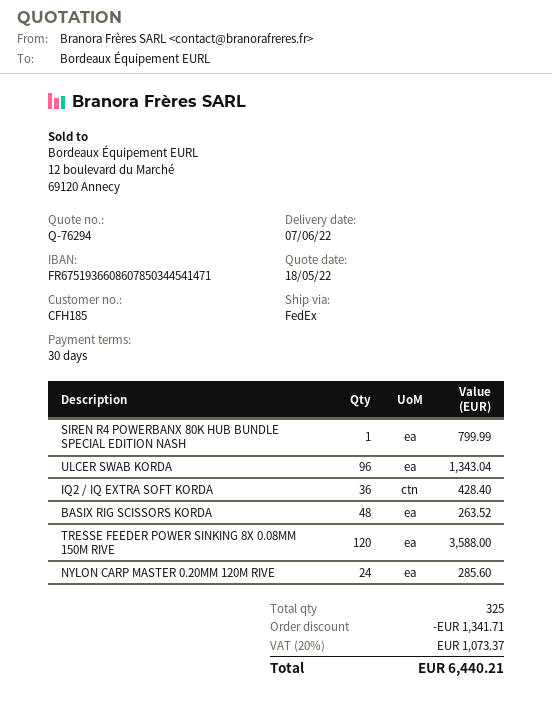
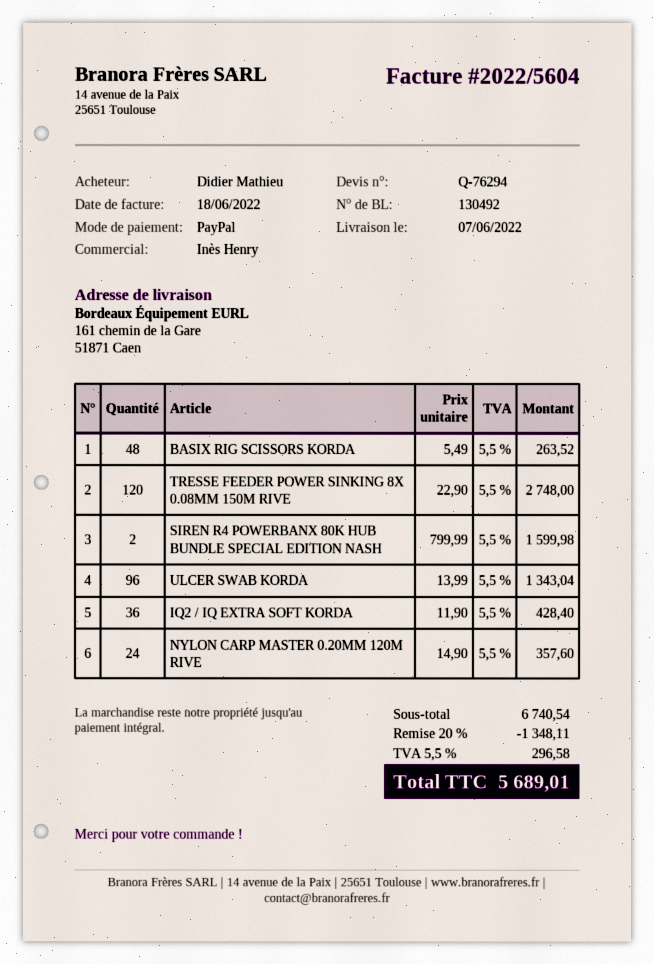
SIREN R4 POWERBANX 80K HUB BUNDLE SPECIAL EDITION NASH: 1 for 799.99 -> 2 for 1599.98
TRESSE FEEDER POWER SINKING 8X 0.08MM 150M RIVE: 120 for 3588.00 -> 120 for 2748.00
NYLON CARP MASTER 0.20MM 120M RIVE: 24 for 285.60 -> 24 for 357.60
discount: 1341.71 -> 1348.11
tax: 20% = 1073.37 -> 5.5% = 296.58
total: 6440.21 -> 5689.01

